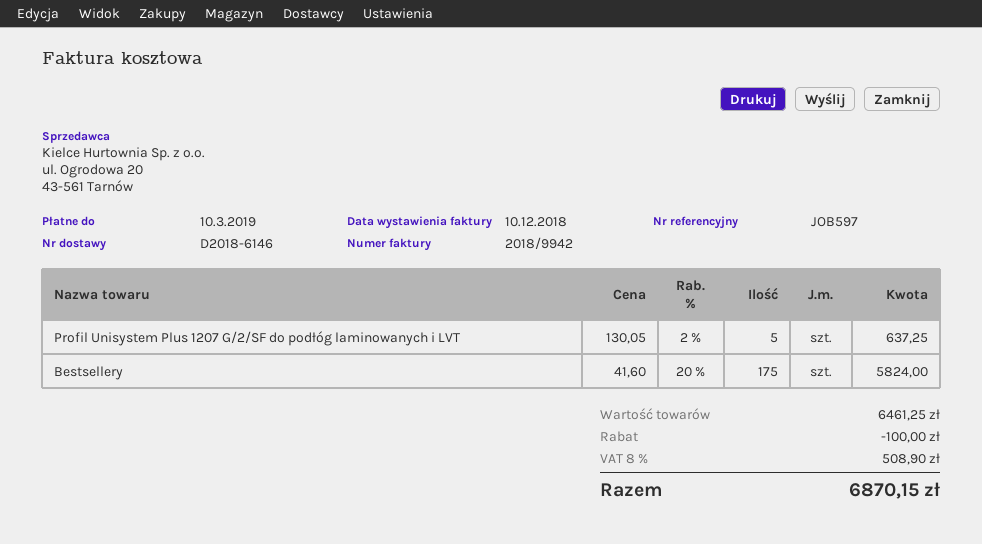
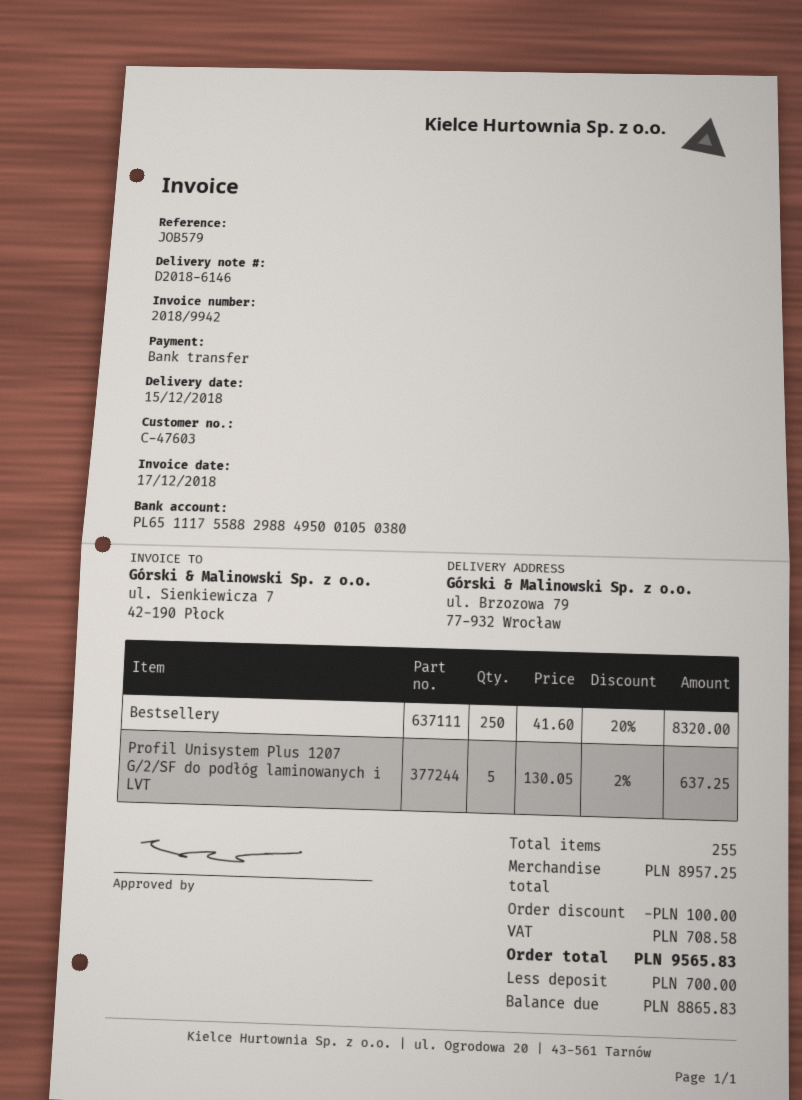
invoice date: 2018-12-10 -> 2018-12-17
reference: JOB597 -> JOB579
Bestsellery: 175 x 41.60 - 20% = 5824.00 -> 250 x 41.60 - 20% = 8320.00
subtotal: 6461.25 -> 8957.25
tax: 508.90 -> 708.58
total: 6870.15 -> 9565.83

